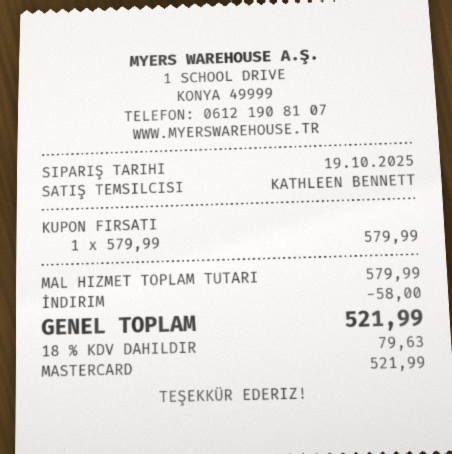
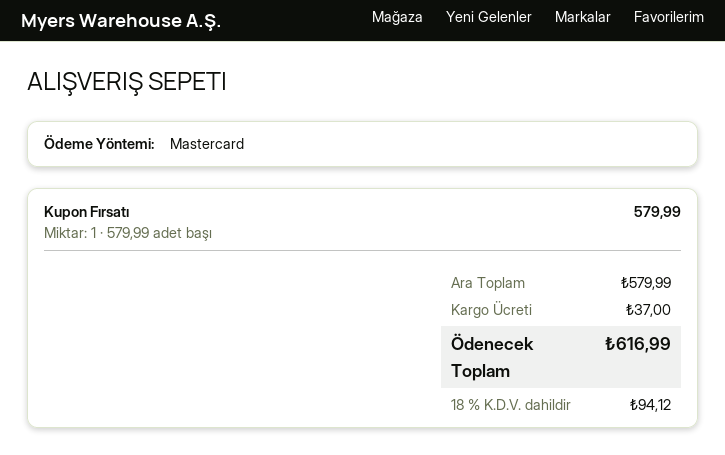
discount: 58.00 -> none
shipping: none -> 37.00
tax: 18% = 79.63 -> 18% = 94.12
total: 521.99 -> 616.99

